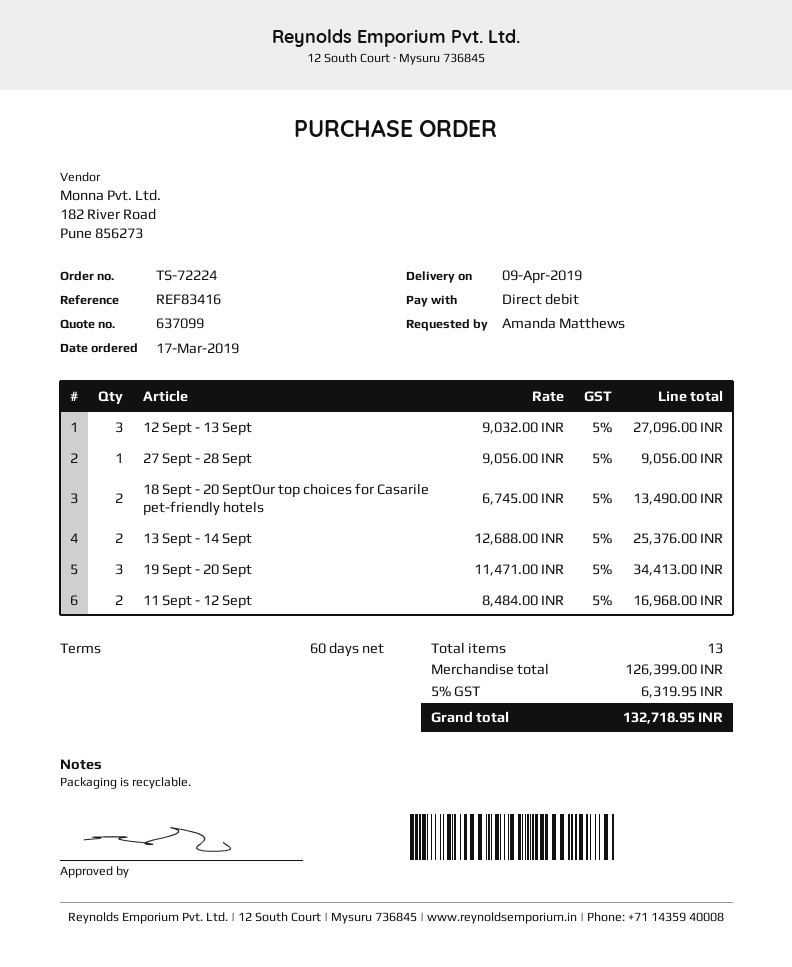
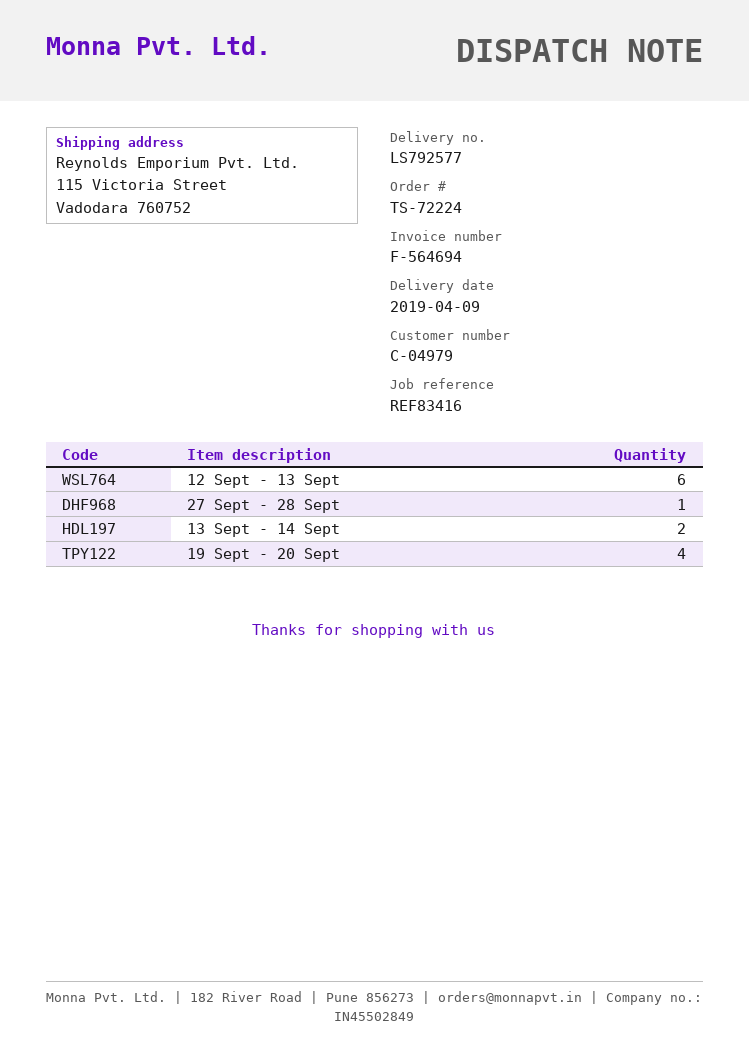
12 Sept - 13 Sept: 3 -> 6
18 Sept - 20 SeptOur top choices for Casarile pet-friendly hotels: 2 -> none
19 Sept - 20 Sept: 3 -> 4
11 Sept - 12 Sept: 2 -> none

